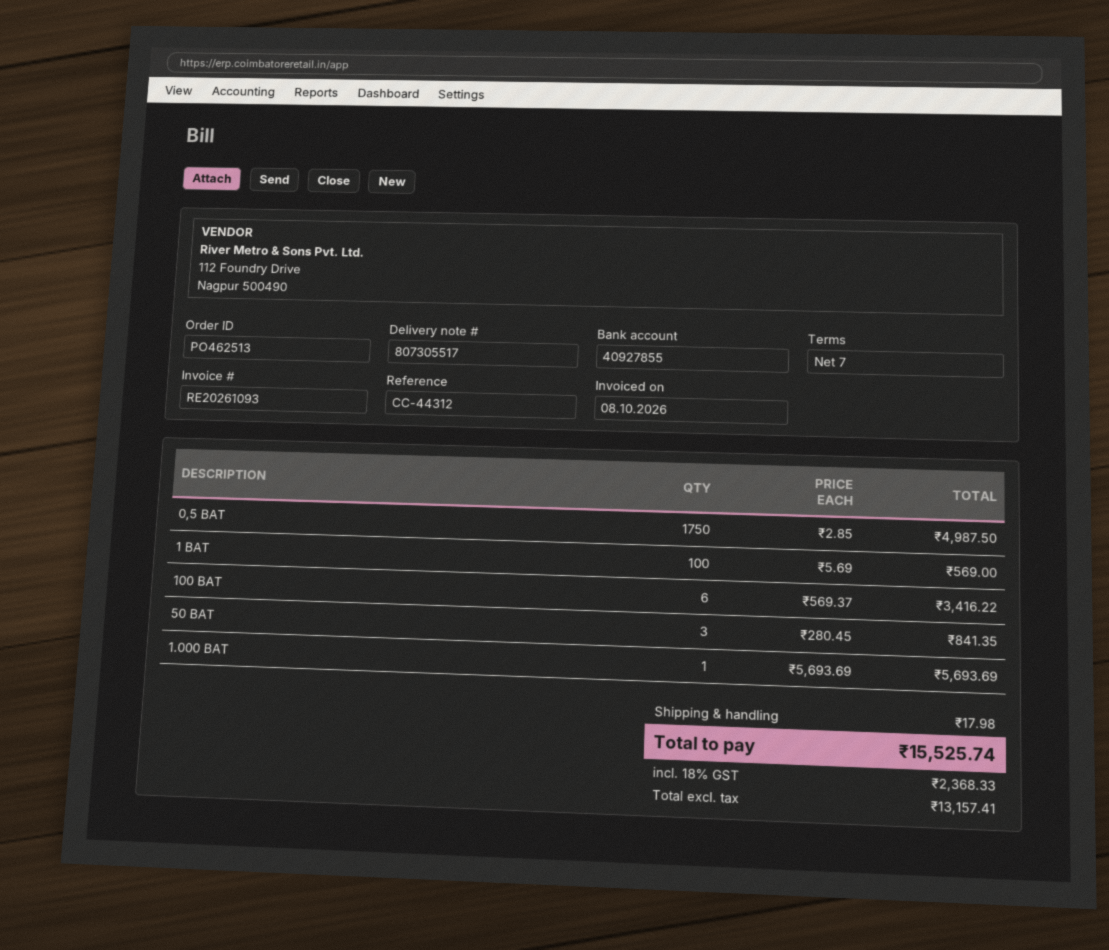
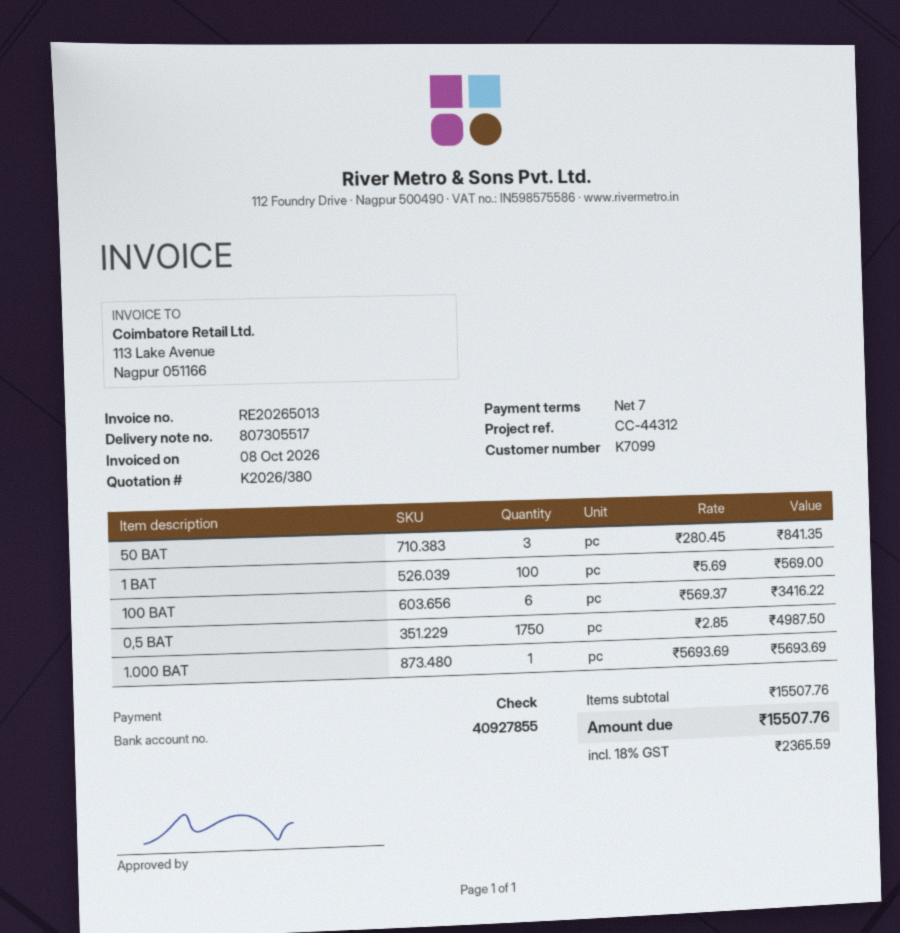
invoice number: RE20261093 -> RE20265013
shipping: 17.98 -> none
tax: 18% = 2368.33 -> 18% = 2365.59
total: 15525.74 -> 15507.76

